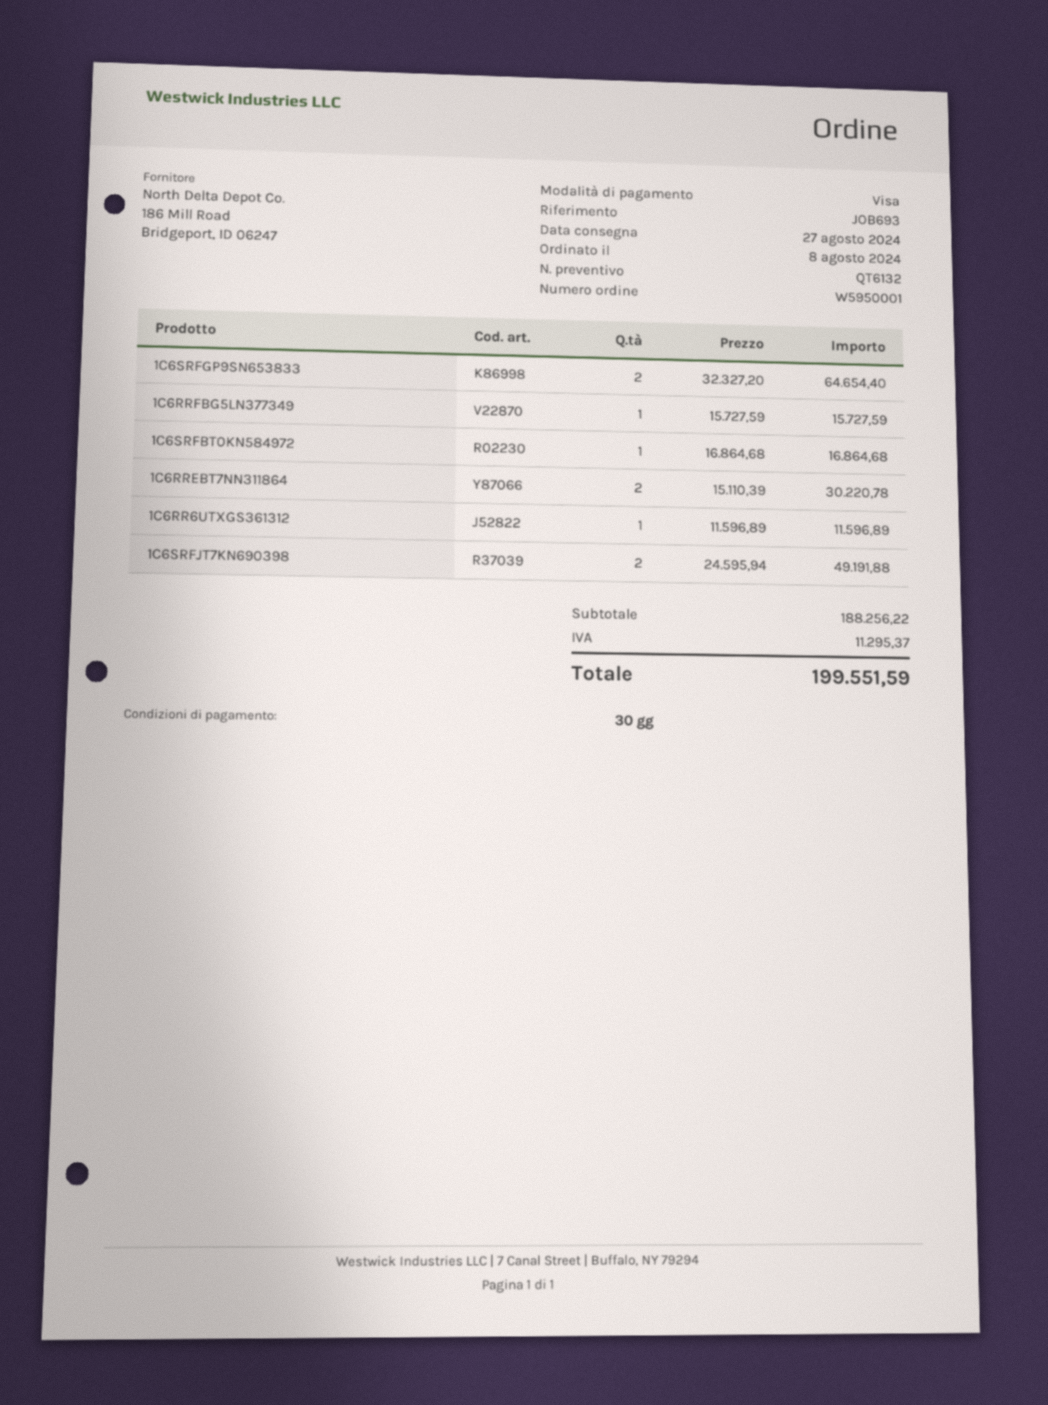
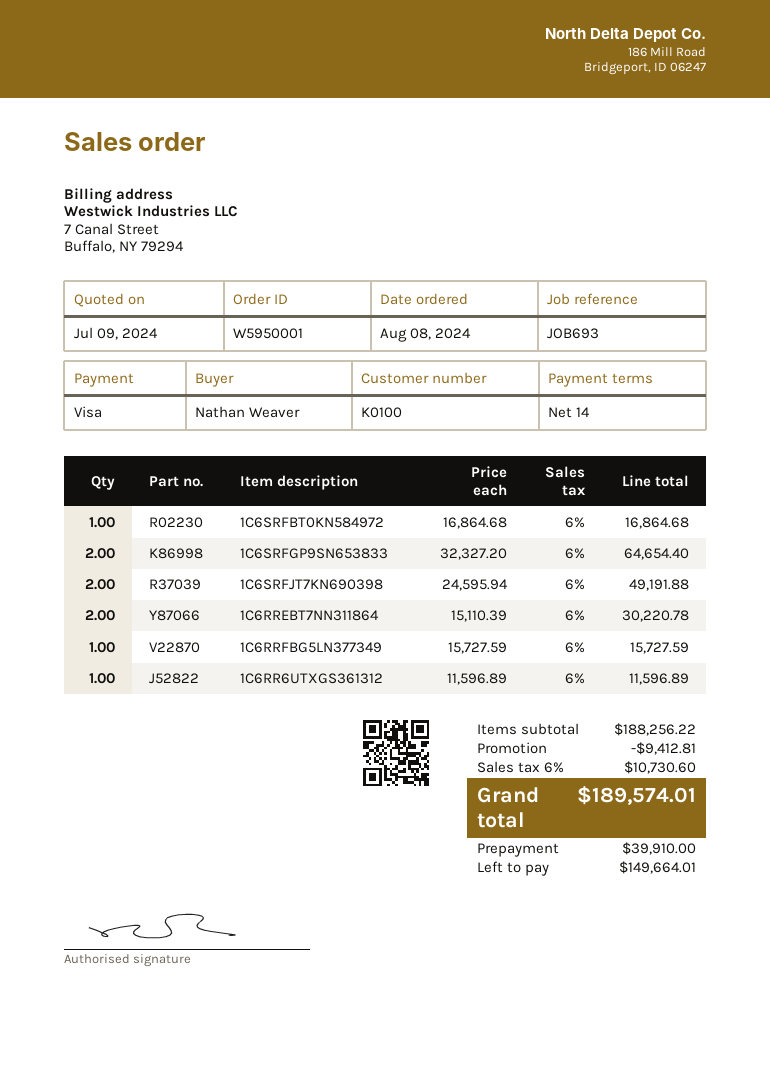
payment terms: 30 days -> 14 days
discount: none -> 9412.81
tax: 11295.37 -> 10730.60
total: 199551.59 -> 189574.01

